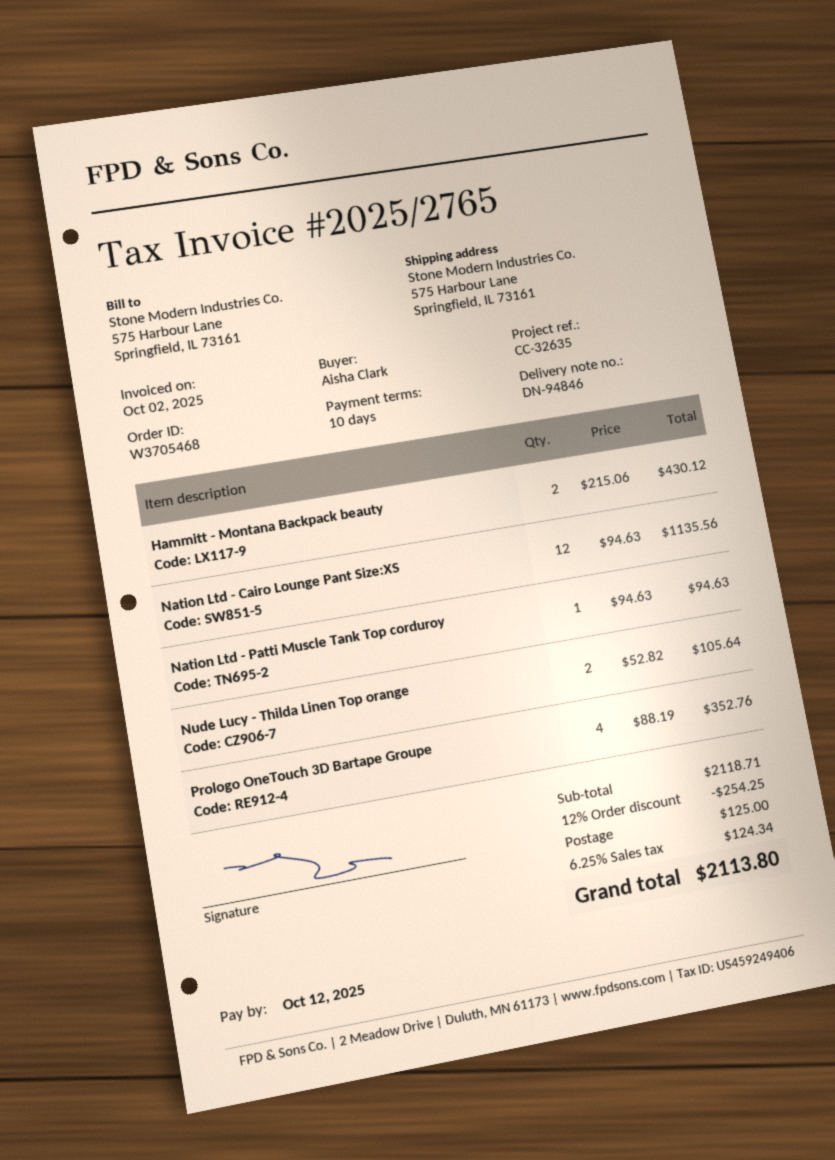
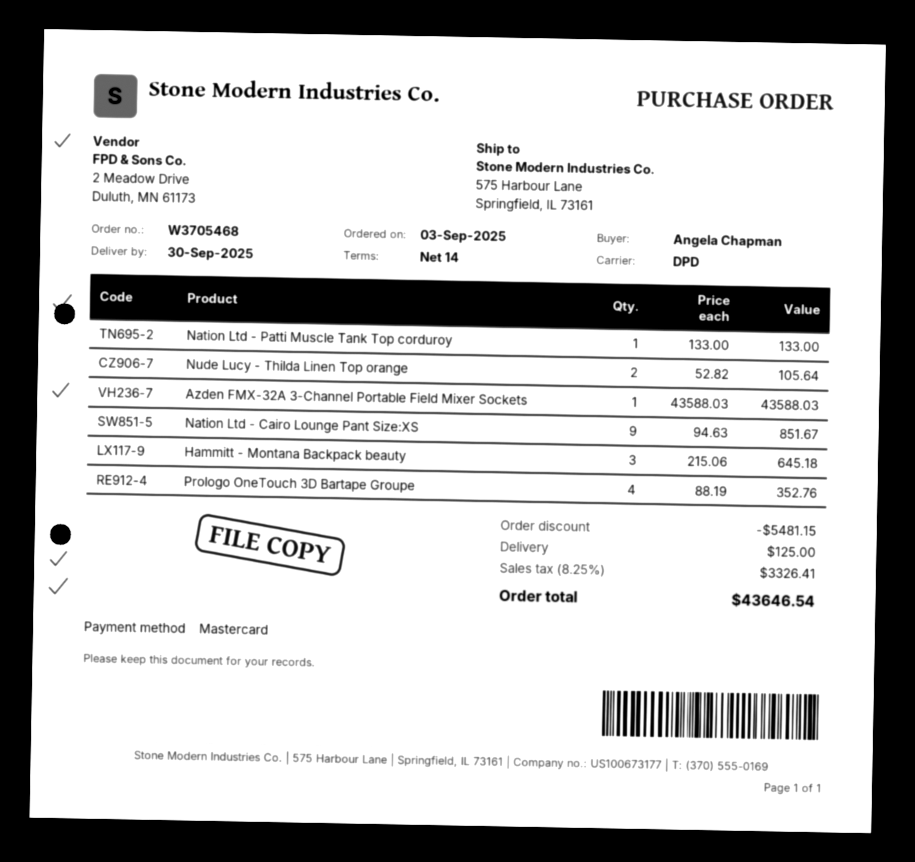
payment terms: 10 days -> 14 days
ordered by: Aisha Clark -> Angela Chapman
Hammitt - Montana Backpack beauty: 2 x 215.06 = 430.12 -> 3 x 215.06 = 645.18
Nation Ltd - Cairo Lounge Pant Size:XS: 12 x 94.63 = 1135.56 -> 9 x 94.63 = 851.67
Nation Ltd - Patti Muscle Tank Top corduroy: 1 x 94.63 = 94.63 -> 1 x 133.00 = 133.00
Azden FMX-32A 3-Channel Portable Field Mixer Sockets: none -> 1 x 43588.03 = 43588.03
discount: 254.25 -> 5481.15
tax: 6.25% = 124.34 -> 8.25% = 3326.41
total: 2113.80 -> 43646.54

